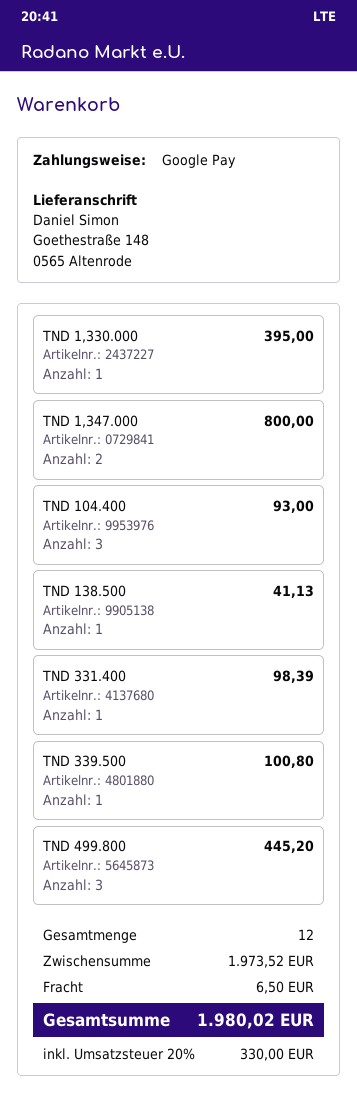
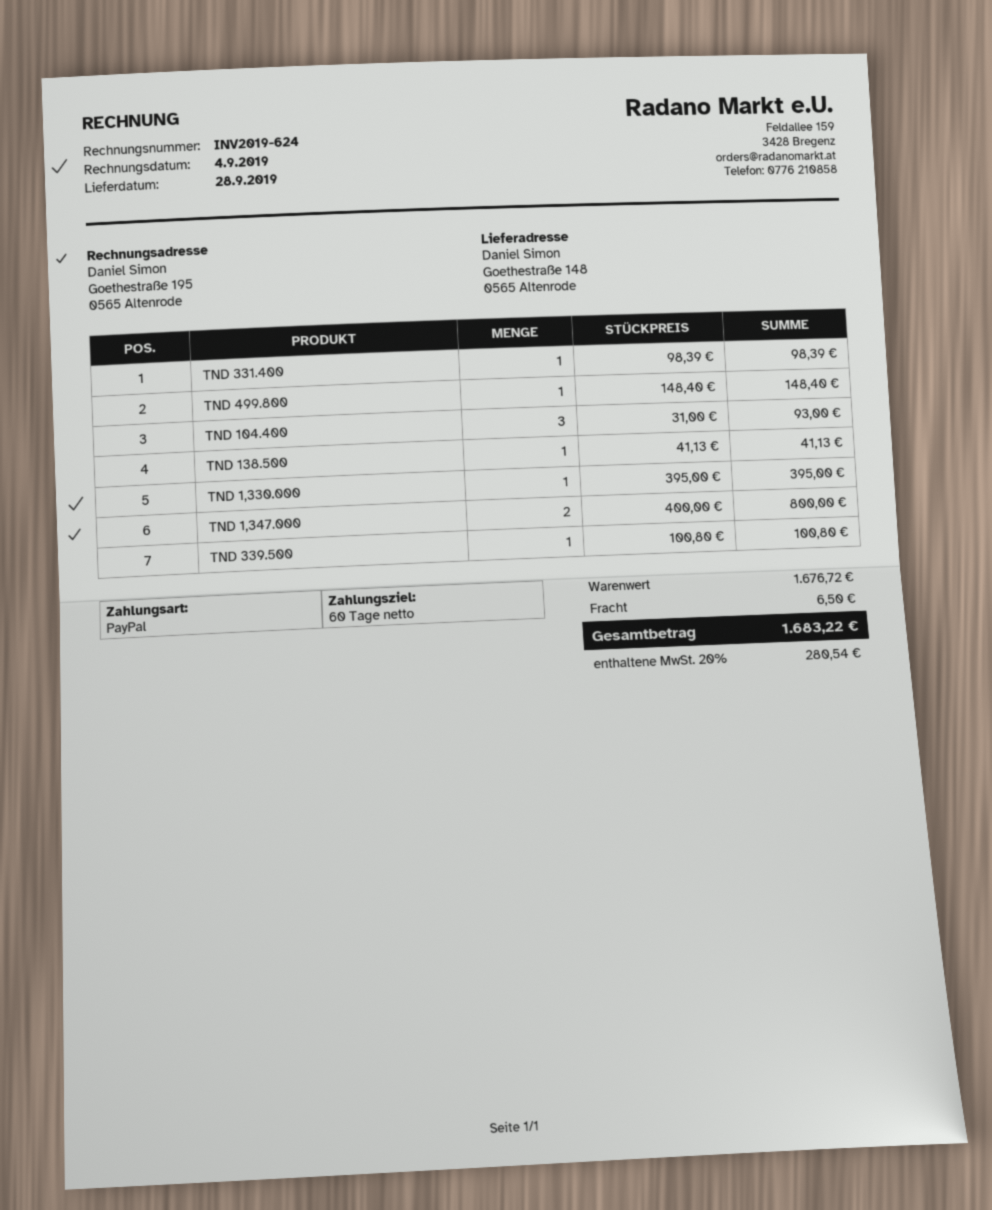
payment method: Google Pay -> PayPal
TND 499.800: 3 for 445.20 -> 1 for 148.40
subtotal: 1973.52 -> 1676.72
tax: 20% = 330.00 -> 20% = 280.54
total: 1980.02 -> 1683.22

